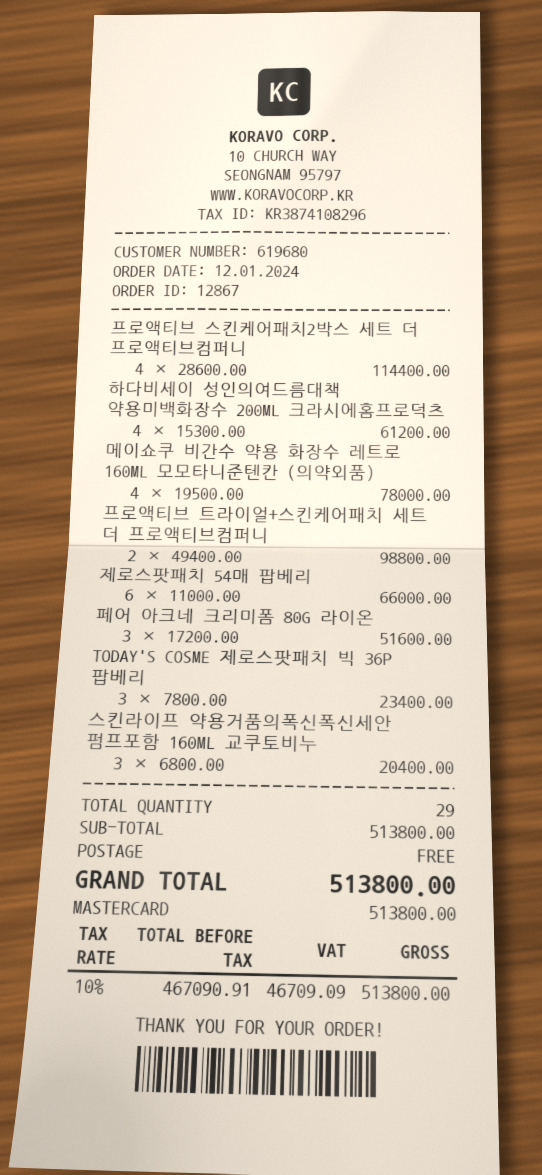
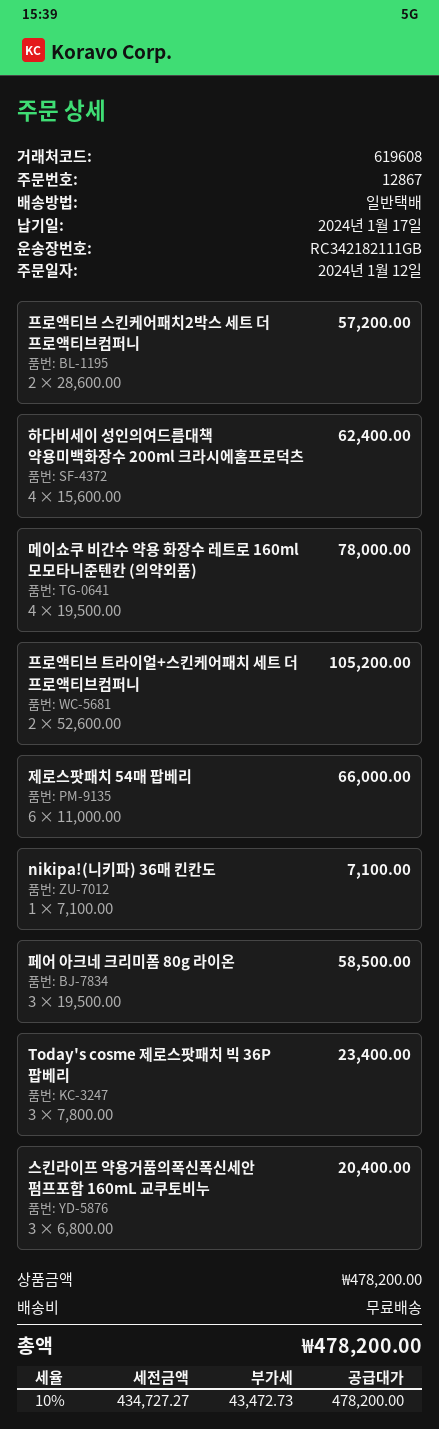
customer number: 619680 -> 619608
프로액티브 스킨케어패치2박스 세트 더 프로액티브컴퍼니: 4 x 28600.00 = 114400.00 -> 2 x 28600.00 = 57200.00
하다비세이 성인의여드름대책 약용미백화장수 200ML 크라시에홈프로덕츠: 4 x 15300.00 = 61200.00 -> 4 x 15600.00 = 62400.00
프로액티브 트라이얼+스킨케어패치 세트 더 프로액티브컴퍼니: 2 x 49400.00 = 98800.00 -> 2 x 52600.00 = 105200.00
페어 아크네 크리미폼 80G 라이온: 3 x 17200.00 = 51600.00 -> 3 x 19500.00 = 58500.00
nikipa!(니키파) 36매 킨칸도: none -> 1 x 7100.00 = 7100.00
subtotal: 513800.00 -> 478200.00
net: 467090.91 -> 434727.27
tax: 10% = 46709.09 -> 10% = 43472.73
total: 513800.00 -> 478200.00

